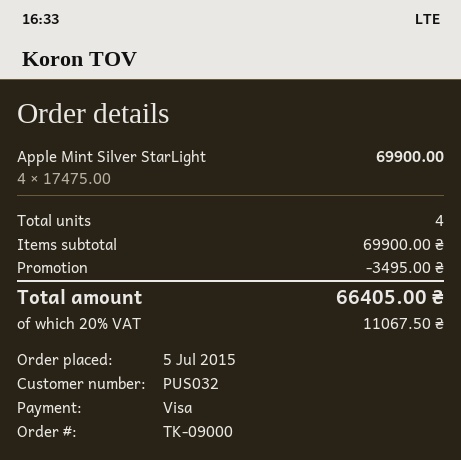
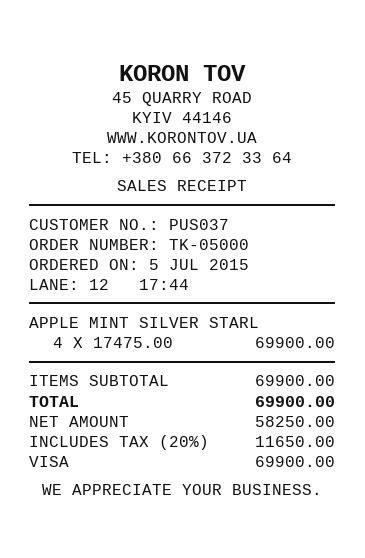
order number: TK-09000 -> TK-05000
customer number: PUS032 -> PUS037
discount: 3495.00 -> none
tax: 20% = 11067.50 -> 20% = 11650.00
total: 66405.00 -> 69900.00

